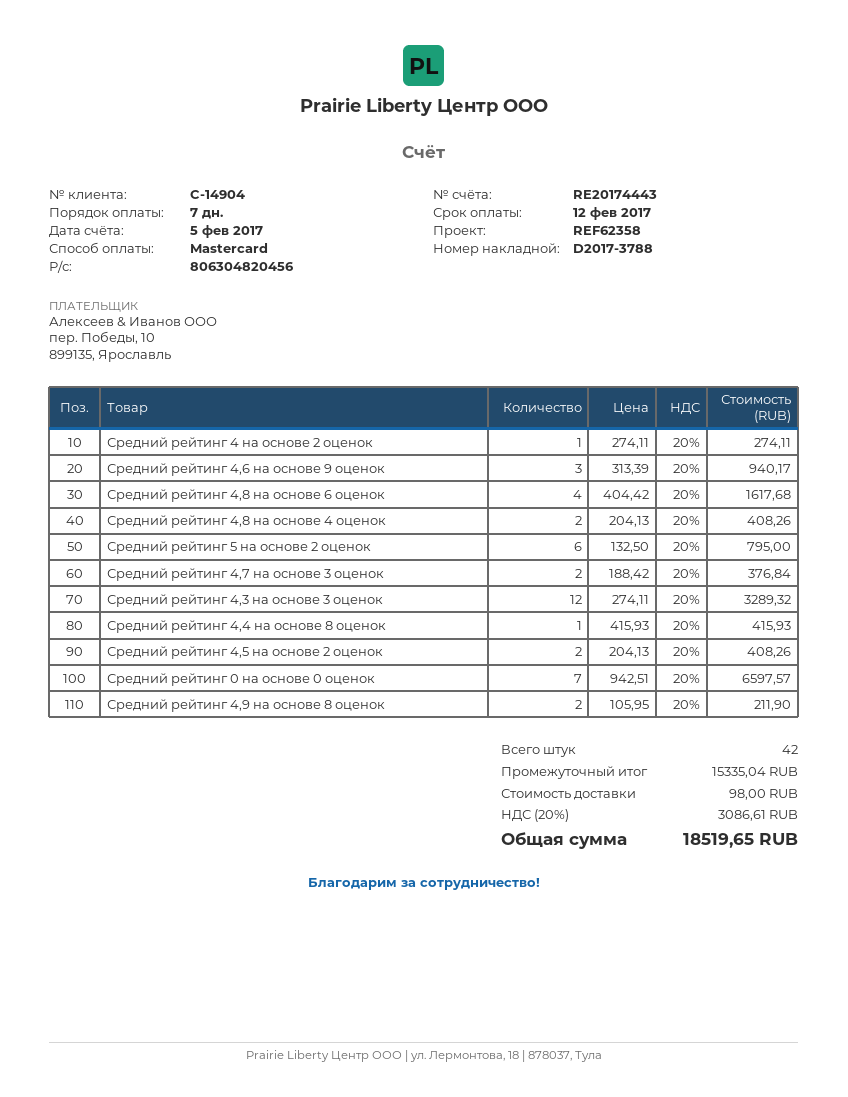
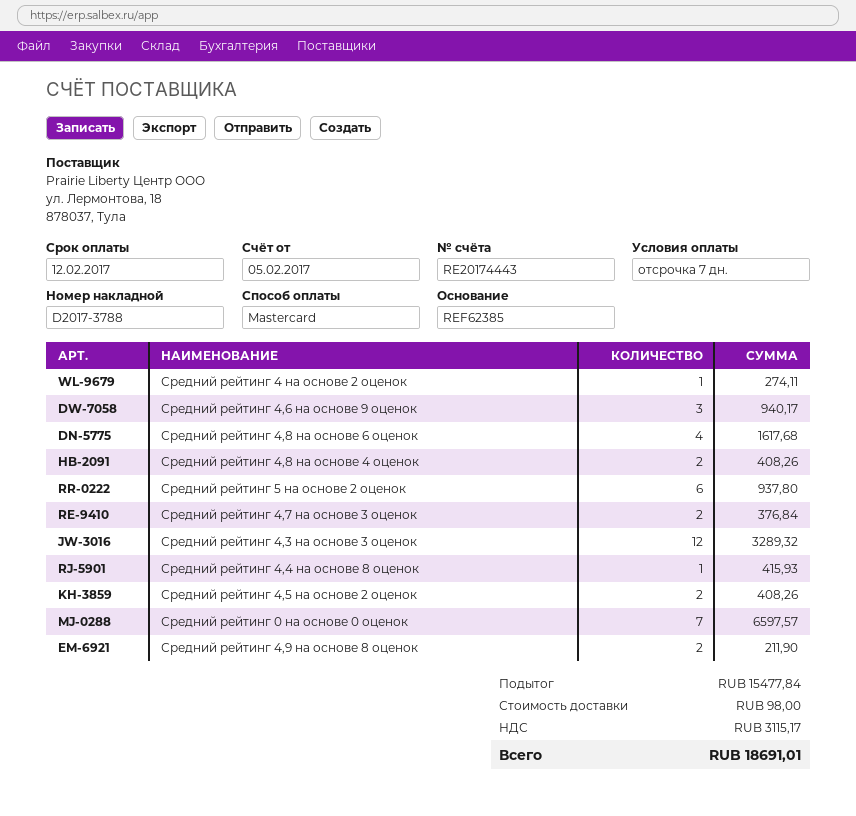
reference: REF62358 -> REF62385
Средний рейтинг 5 на основе 2 оценок: 6 for 795.00 -> 6 for 937.80
subtotal: 15335.04 -> 15477.84
tax: 3086.61 -> 3115.17
total: 18519.65 -> 18691.01

